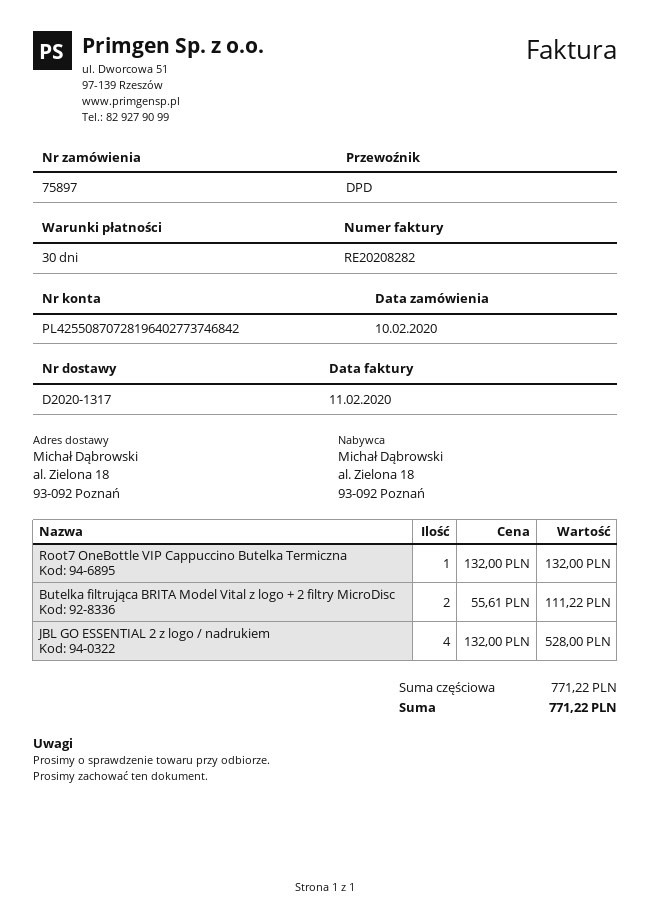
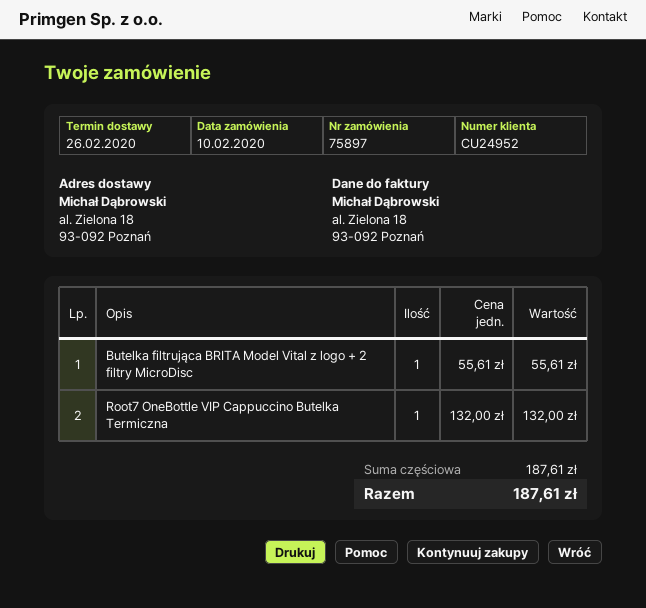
Butelka filtrująca BRITA Model Vital z logo + 2 filtry MicroDisc: 2 x 55.61 = 111.22 -> 1 x 55.61 = 55.61
JBL GO ESSENTIAL 2 z logo / nadrukiem: 4 x 132.00 = 528.00 -> none
subtotal: 771.22 -> 187.61
total: 771.22 -> 187.61

